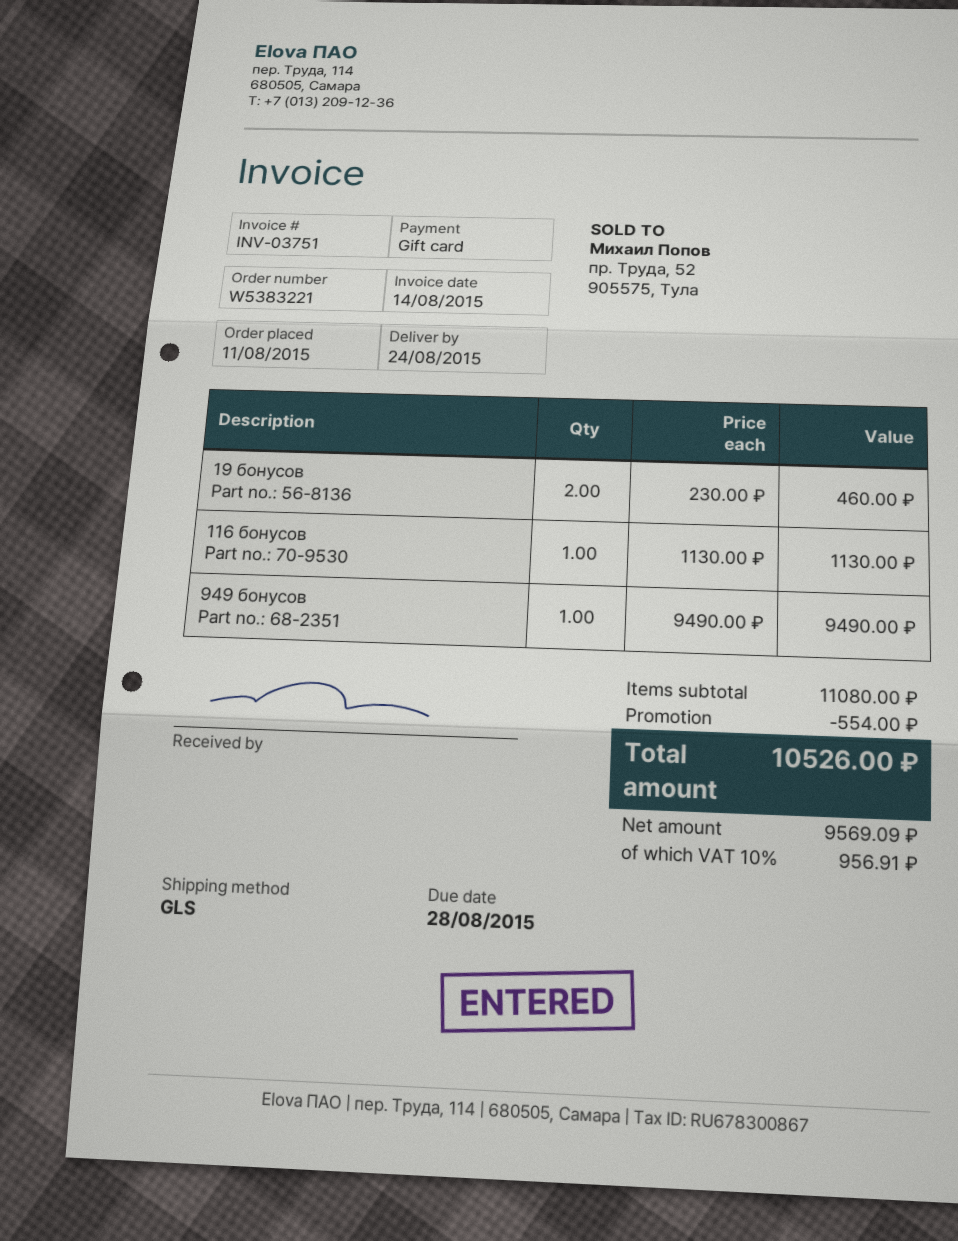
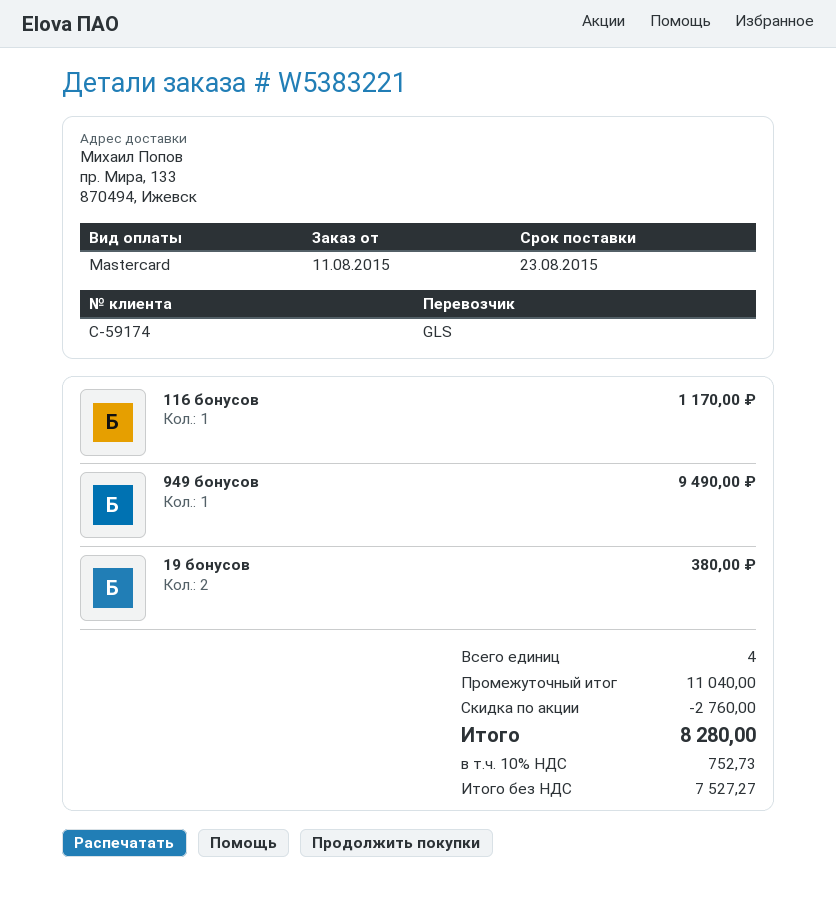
delivery date: 2015-08-24 -> 2015-08-23
payment method: gift card -> Mastercard
19 бонусов: 2 for 460.00 -> 2 for 380.00
116 бонусов: 1 for 1130.00 -> 1 for 1170.00
subtotal: 11080.00 -> 11040.00
discount: 554.00 -> 2760.00
net: 9569.09 -> 7527.27
tax: 10% = 956.91 -> 10% = 752.73
total: 10526.00 -> 8280.00

